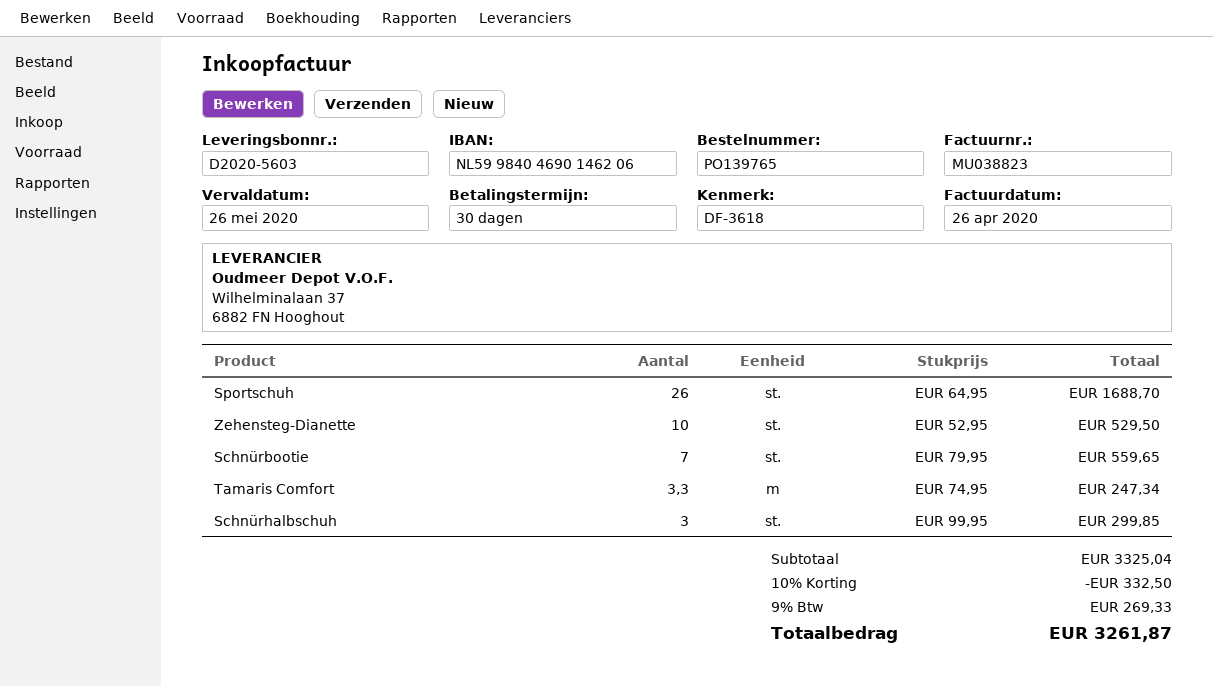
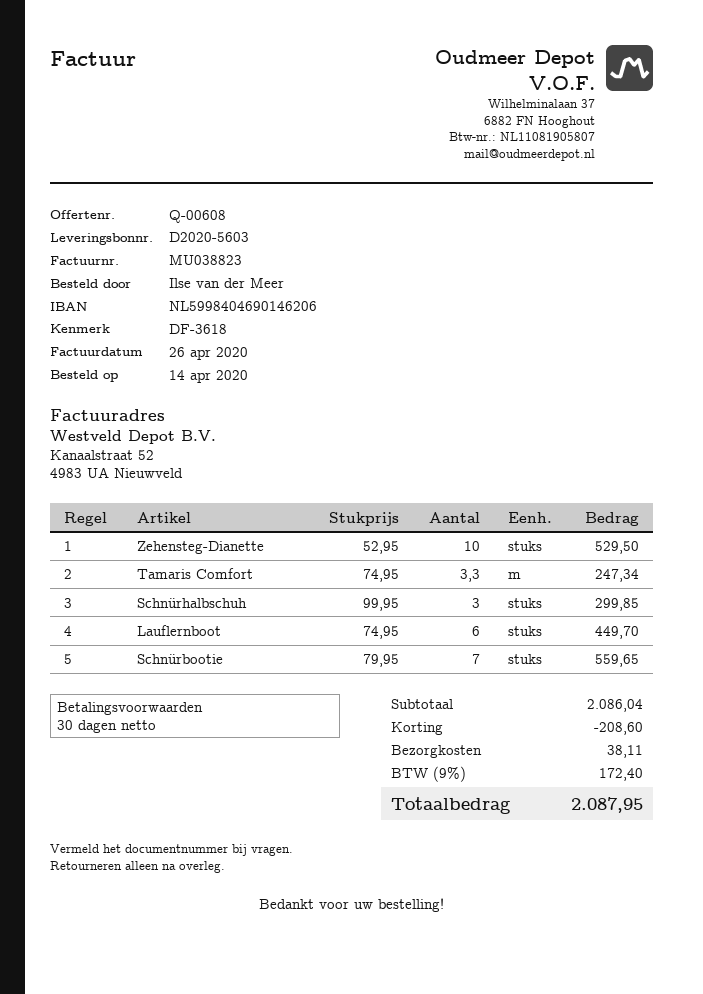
Sportschuh: 26 x 64.95 = 1688.70 -> none
Lauflernboot: none -> 6 x 74.95 = 449.70
subtotal: 3325.04 -> 2086.04
discount: 332.50 -> 208.60
shipping: none -> 38.11
tax: 9% = 269.33 -> 9% = 172.40
total: 3261.87 -> 2087.95

